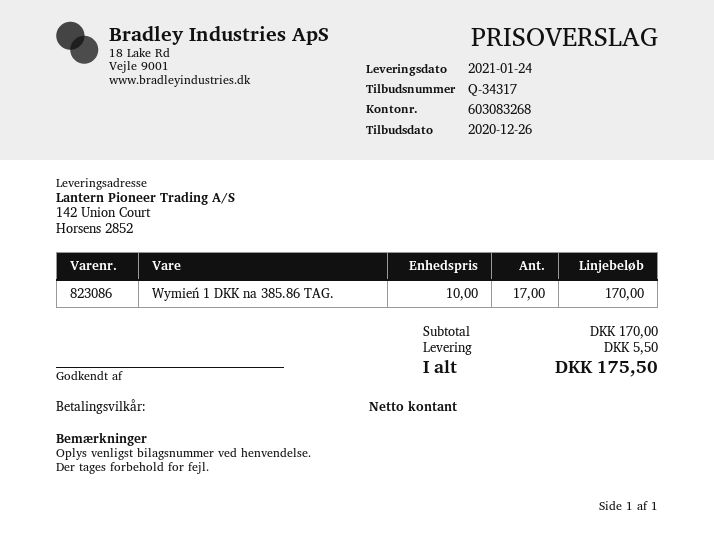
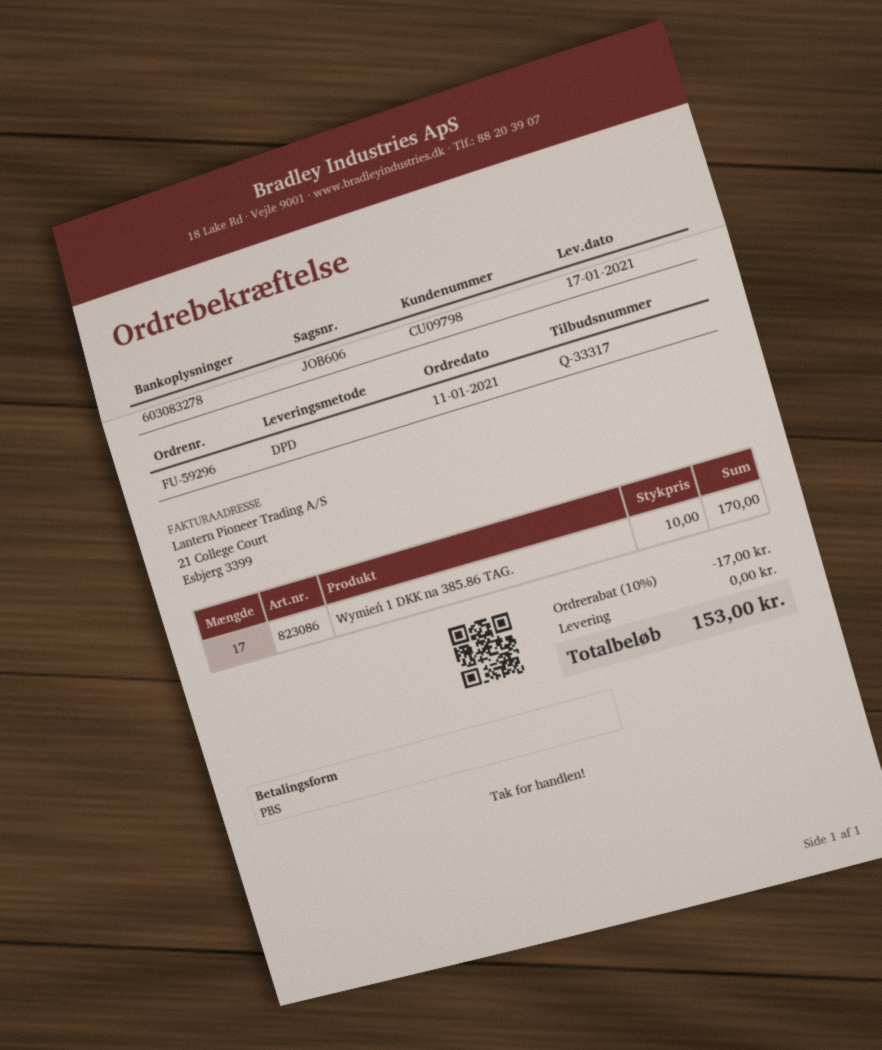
quote number: Q-34317 -> Q-33317
delivery date: 2021-01-24 -> 2021-01-17
bank account: 603083268 -> 603083278
discount: none -> 10% = 17.00
shipping: 5.50 -> 0.00
total: 175.50 -> 153.00

